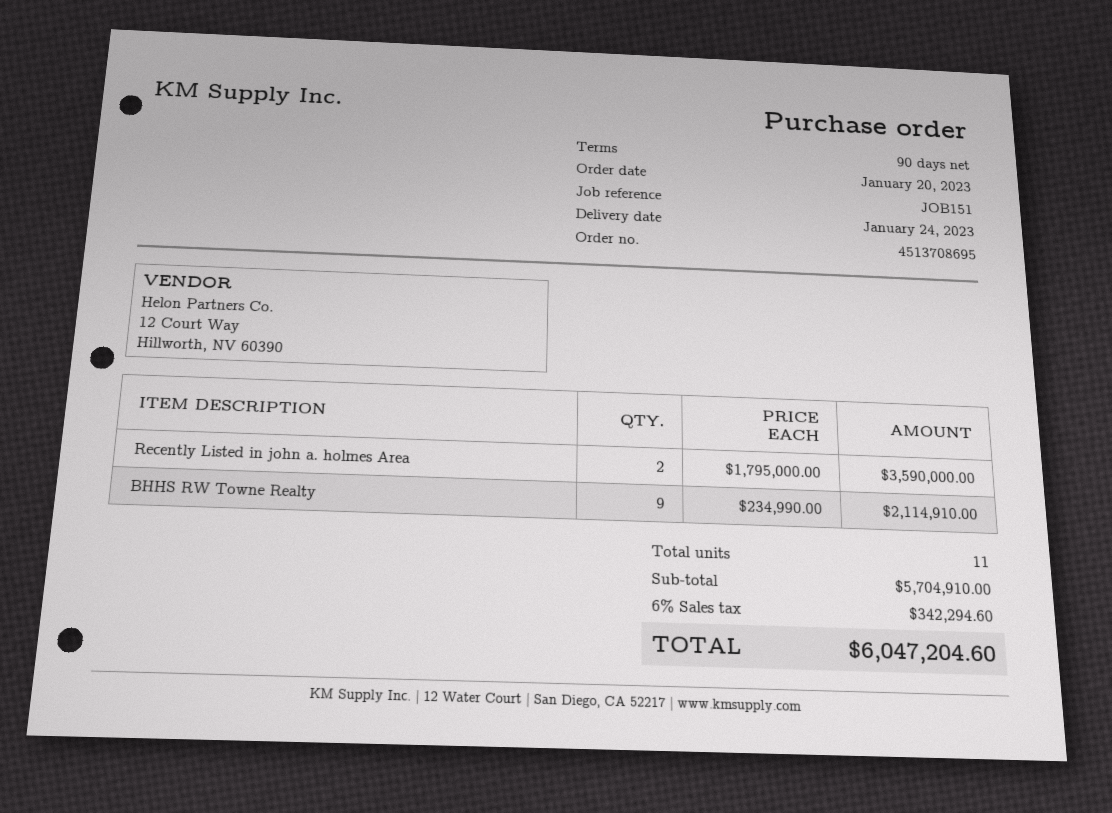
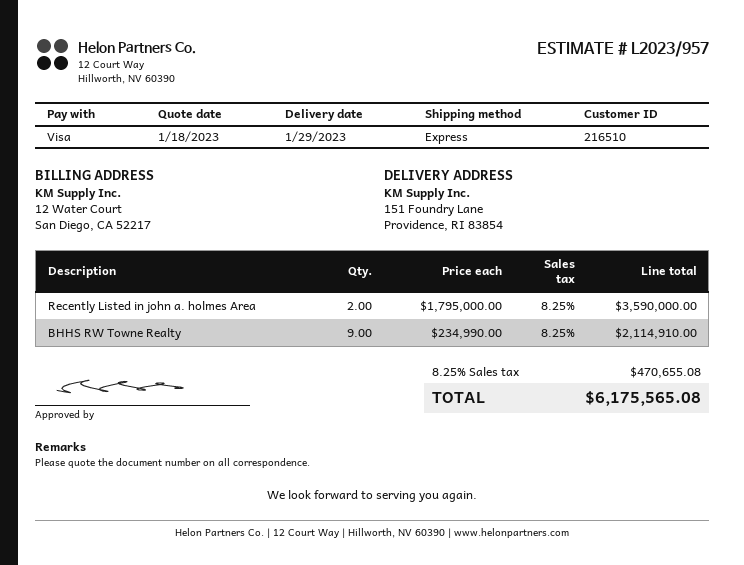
delivery date: 2023-01-24 -> 2023-01-29
tax: 6% = 342294.60 -> 8.25% = 470655.08
total: 6047204.60 -> 6175565.08

